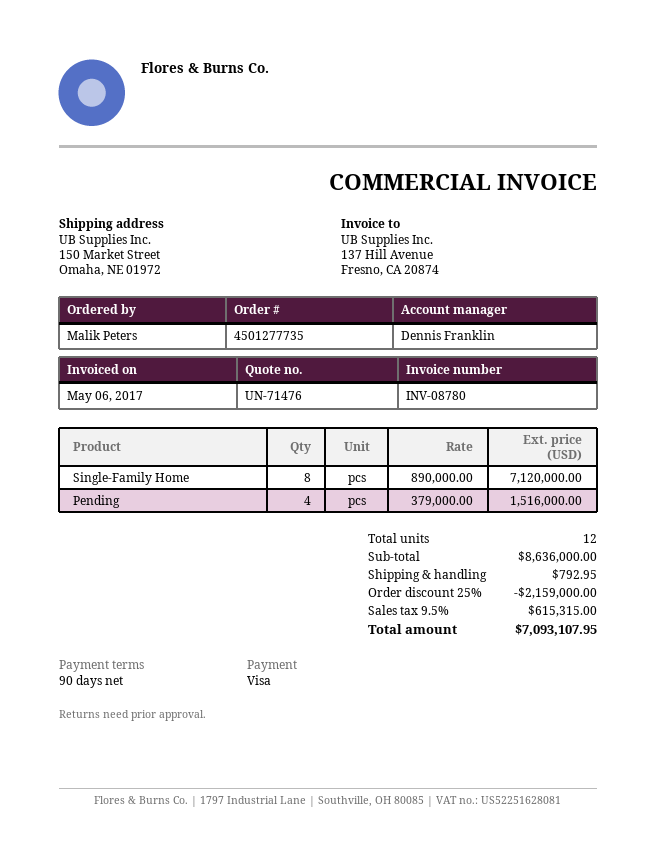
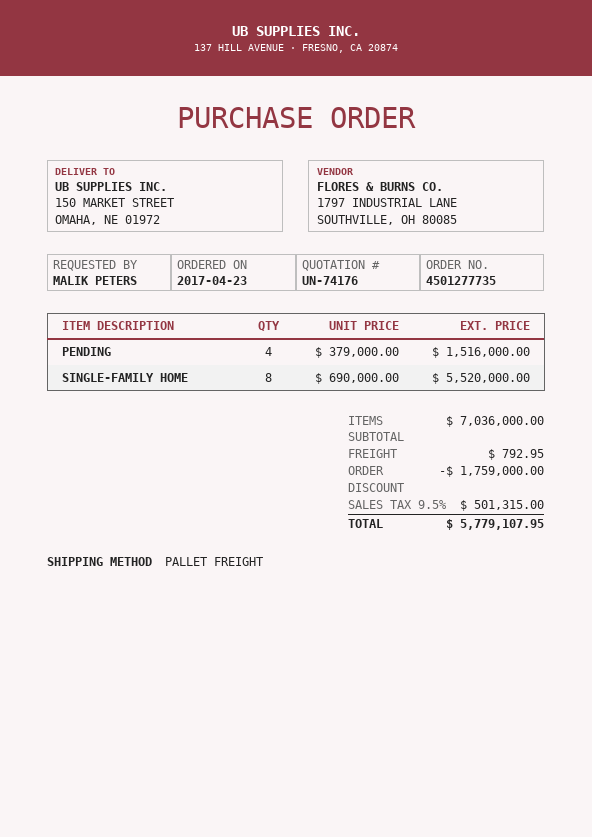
quote number: UN-71476 -> UN-74176
Single-Family Home: 8 x 890000.00 = 7120000.00 -> 8 x 690000.00 = 5520000.00
subtotal: 8636000.00 -> 7036000.00
discount: 2159000.00 -> 1759000.00
tax: 9.5% = 615315.00 -> 9.5% = 501315.00
total: 7093107.95 -> 5779107.95

